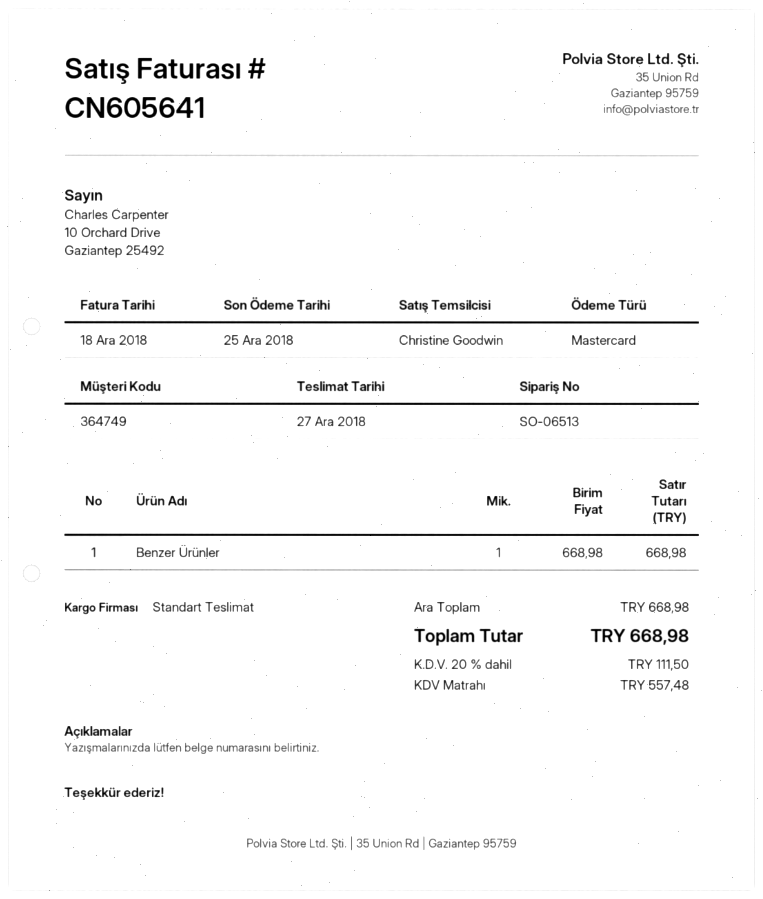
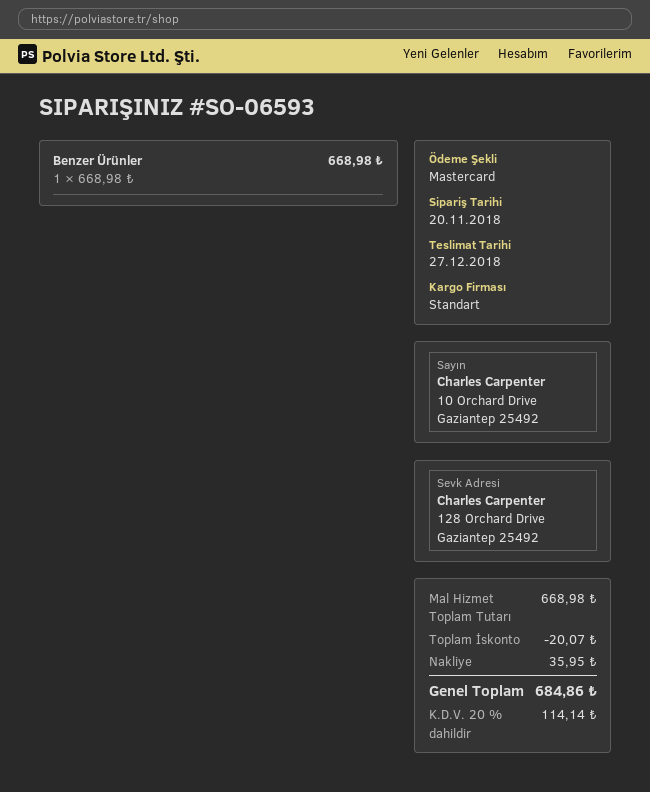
order number: SO-06513 -> SO-06593
discount: none -> 20.07
shipping: none -> 35.95
tax: 20% = 111.50 -> 20% = 114.14
total: 668.98 -> 684.86

